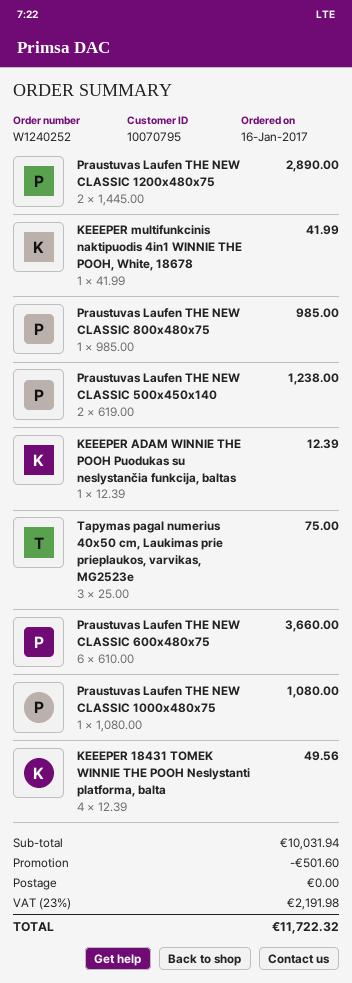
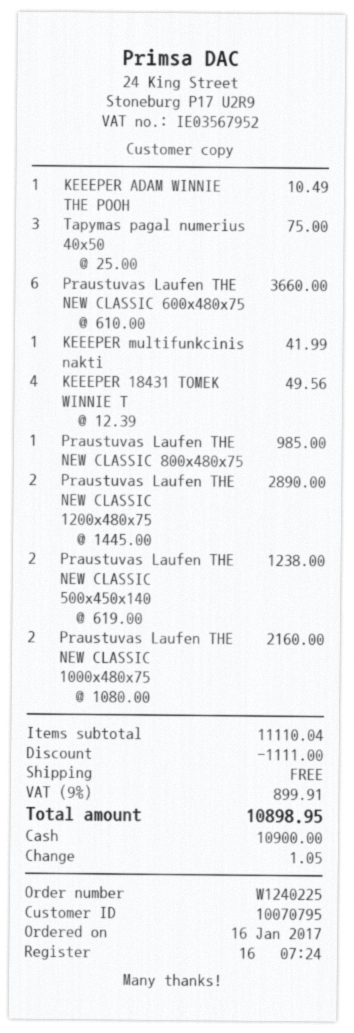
order number: W1240252 -> W1240225
KEEEPER ADAM WINNIE THE POOH Puodukas su neslystančia funkcija, baltas: 1 x 12.39 = 12.39 -> 1 x 10.49 = 10.49
Praustuvas Laufen THE NEW CLASSIC 1000x480x75: 1 x 1080.00 = 1080.00 -> 2 x 1080.00 = 2160.00
subtotal: 10031.94 -> 11110.04
discount: 501.60 -> 1111.00
tax: 23% = 2191.98 -> 9% = 899.91
total: 11722.32 -> 10898.95

